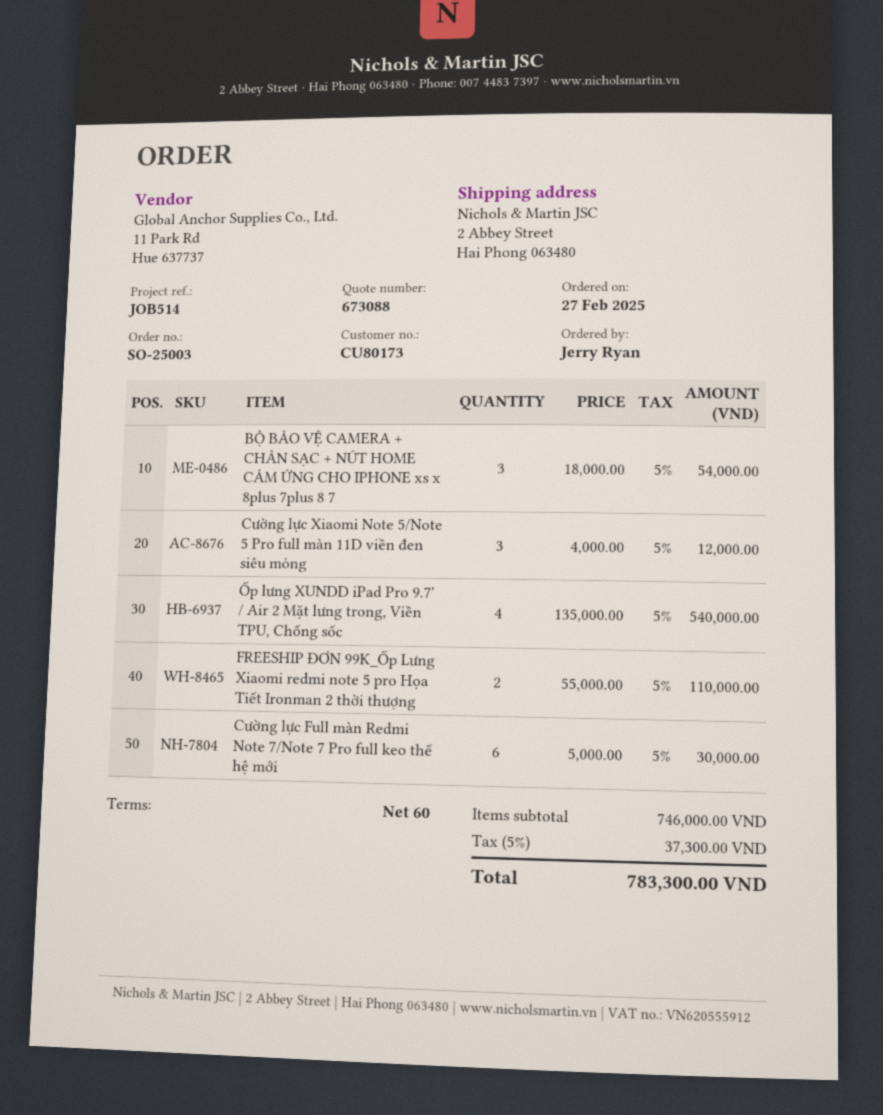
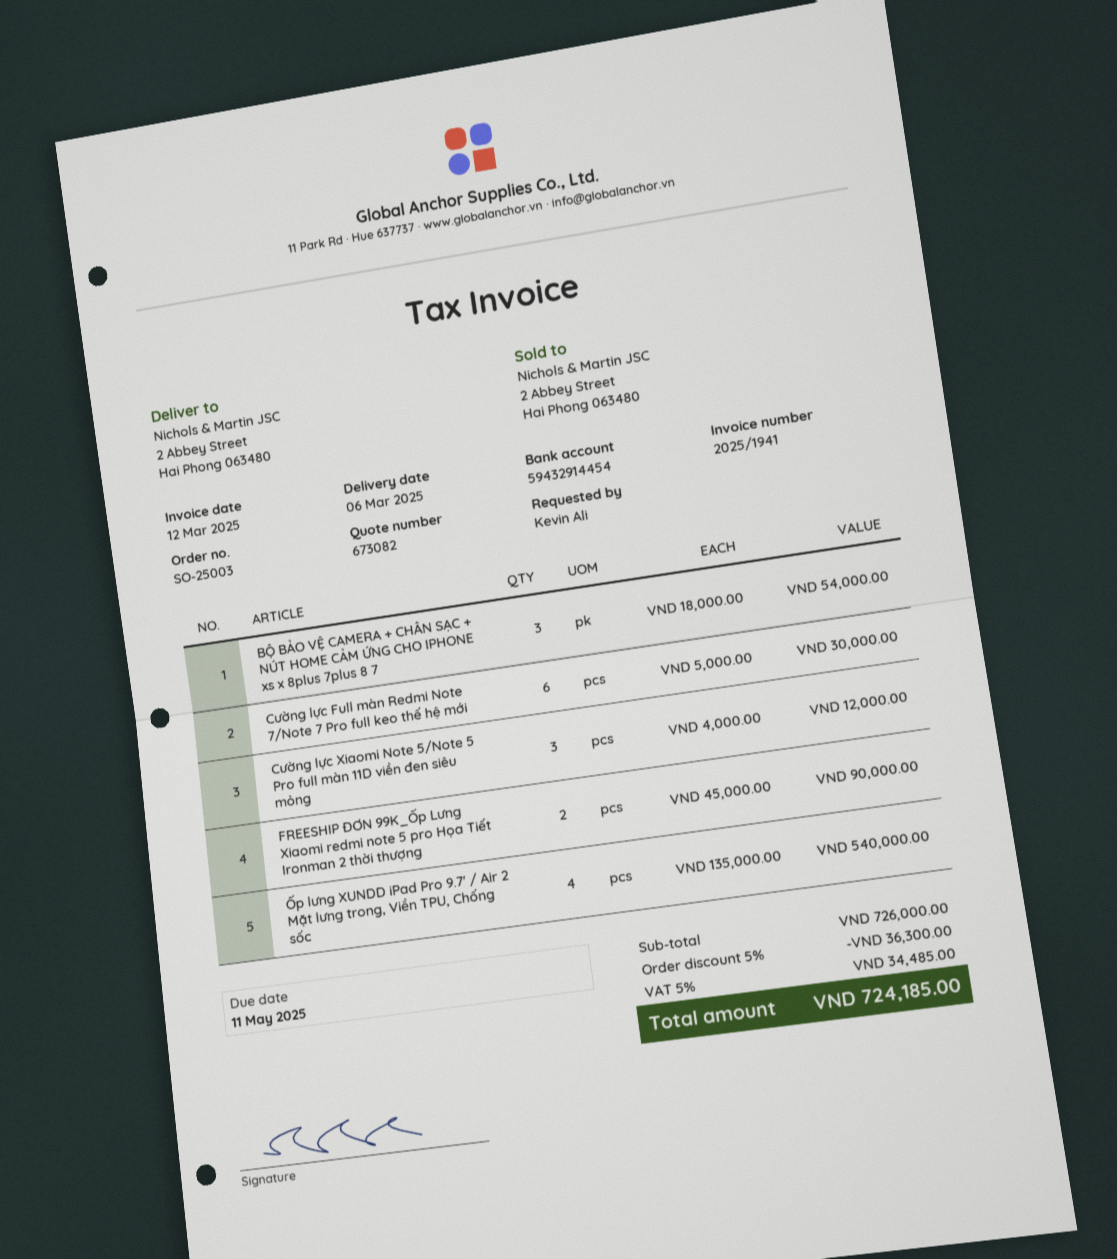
quote number: 673088 -> 673082
ordered by: Jerry Ryan -> Kevin Ali
FREESHIP ĐƠN 99K_Ốp Lưng Xiaomi redmi note 5 pro Họa Tiết Ironman 2 thời thượng: 2 x 55000.00 = 110000.00 -> 2 x 45000.00 = 90000.00
subtotal: 746000.00 -> 726000.00
discount: none -> 5% = 36300.00
tax: 5% = 37300.00 -> 5% = 34485.00
total: 783300.00 -> 724185.00

